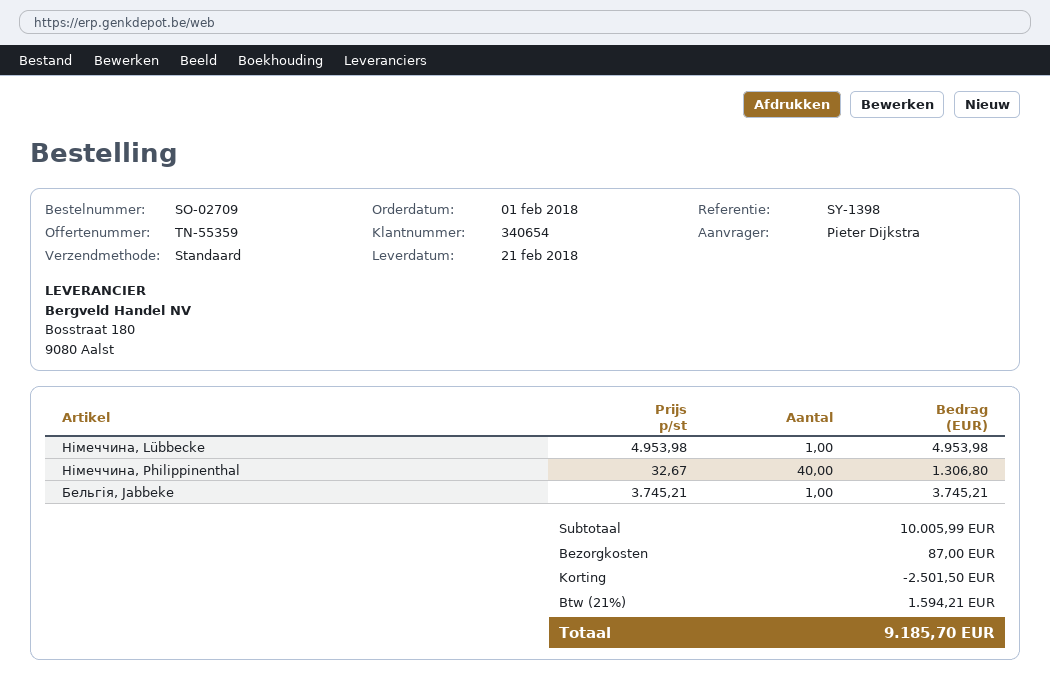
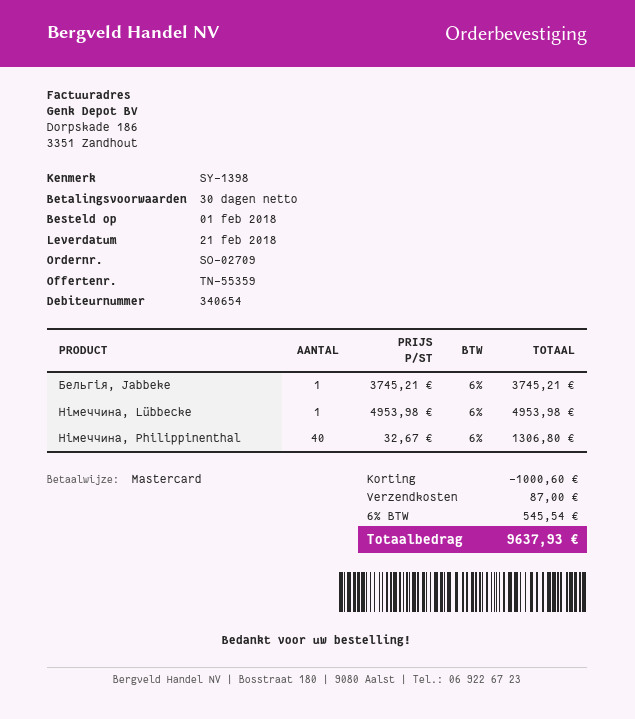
discount: 2501.50 -> 1000.60
tax: 21% = 1594.21 -> 6% = 545.54
total: 9185.70 -> 9637.93

